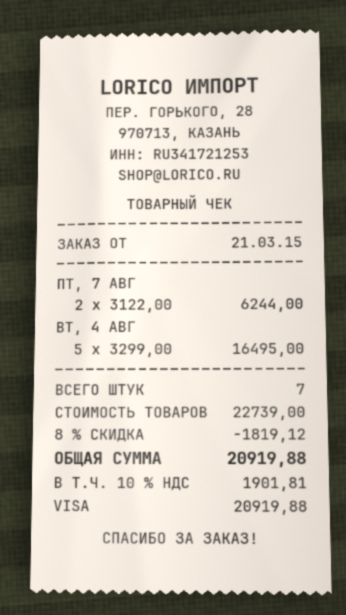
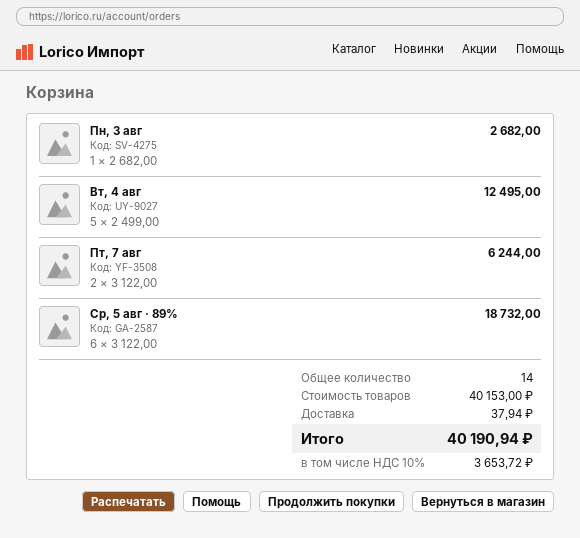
ВТ, 4 АВГ: 5 x 3299.00 = 16495.00 -> 5 x 2499.00 = 12495.00
Пн, 3 авг: none -> 1 x 2682.00 = 2682.00
Ср, 5 авг · 89%: none -> 6 x 3122.00 = 18732.00
total quantity: 7 -> 14
subtotal: 22739.00 -> 40153.00
discount: 8% = 1819.12 -> none
shipping: none -> 37.94
tax: 10% = 1901.81 -> 10% = 3653.72
total: 20919.88 -> 40190.94

